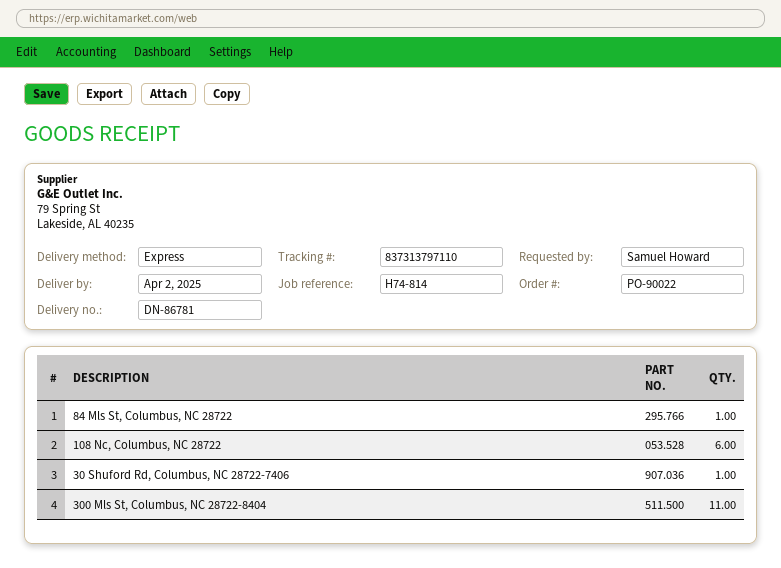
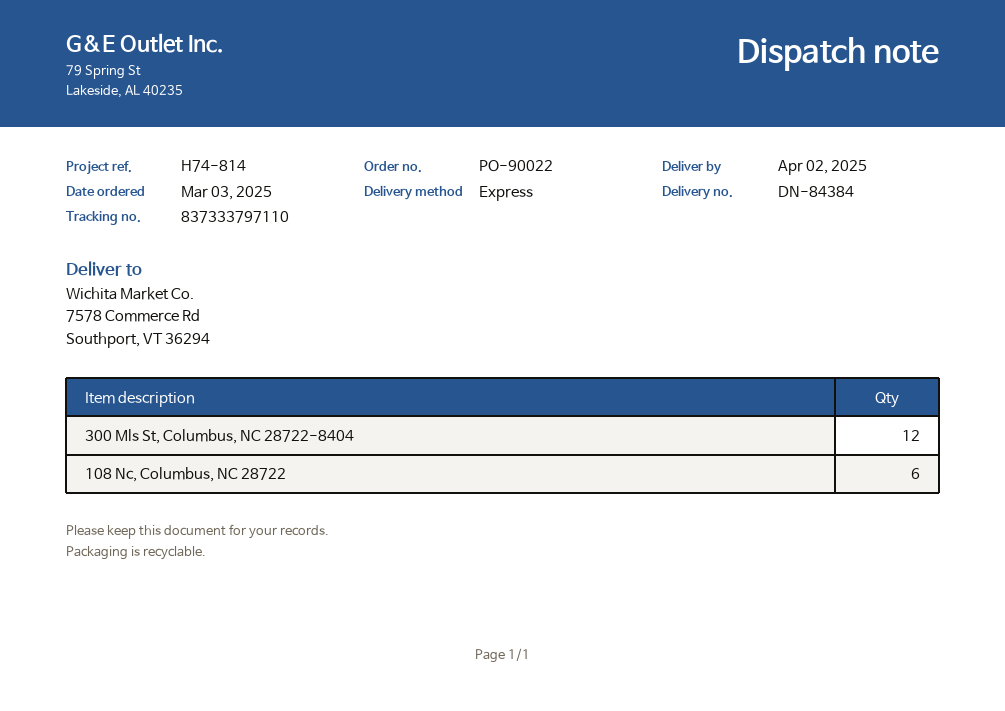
delivery note number: DN-86781 -> DN-84384
tracking number: 837313797110 -> 837333797110
84 Mls St, Columbus, NC 28722: 1 -> none
30 Shuford Rd, Columbus, NC 28722-7406: 1 -> none
300 Mls St, Columbus, NC 28722-8404: 11 -> 12

